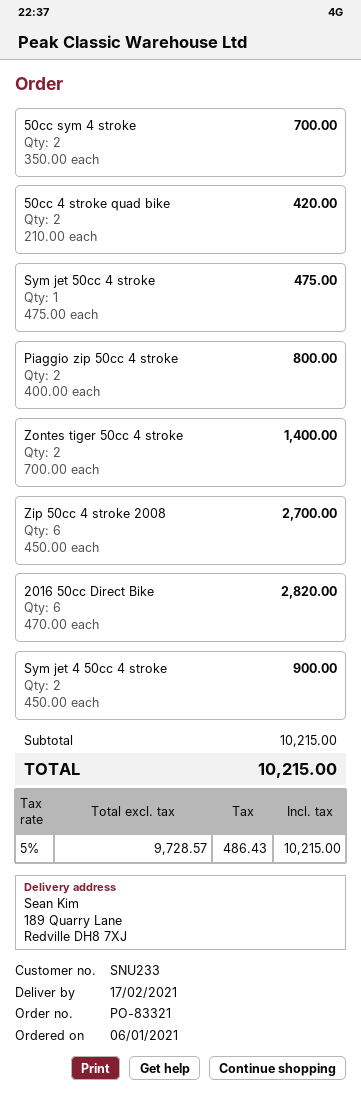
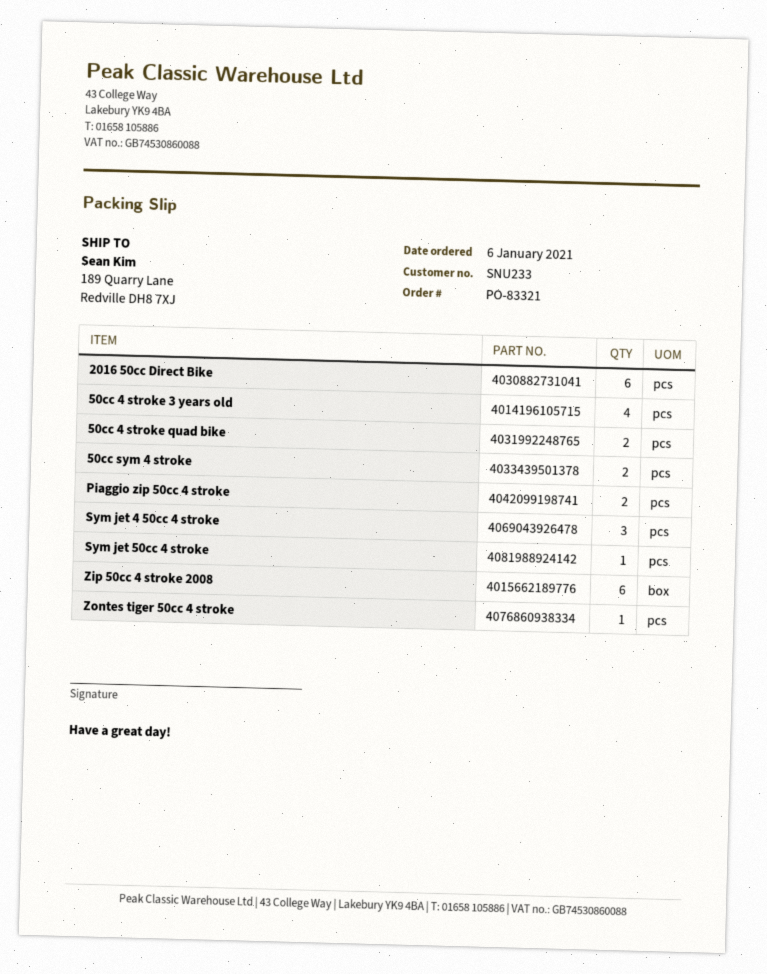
Zontes tiger 50cc 4 stroke: 2 -> 1
Sym jet 4 50cc 4 stroke: 2 -> 3
50cc 4 stroke 3 years old: none -> 4

